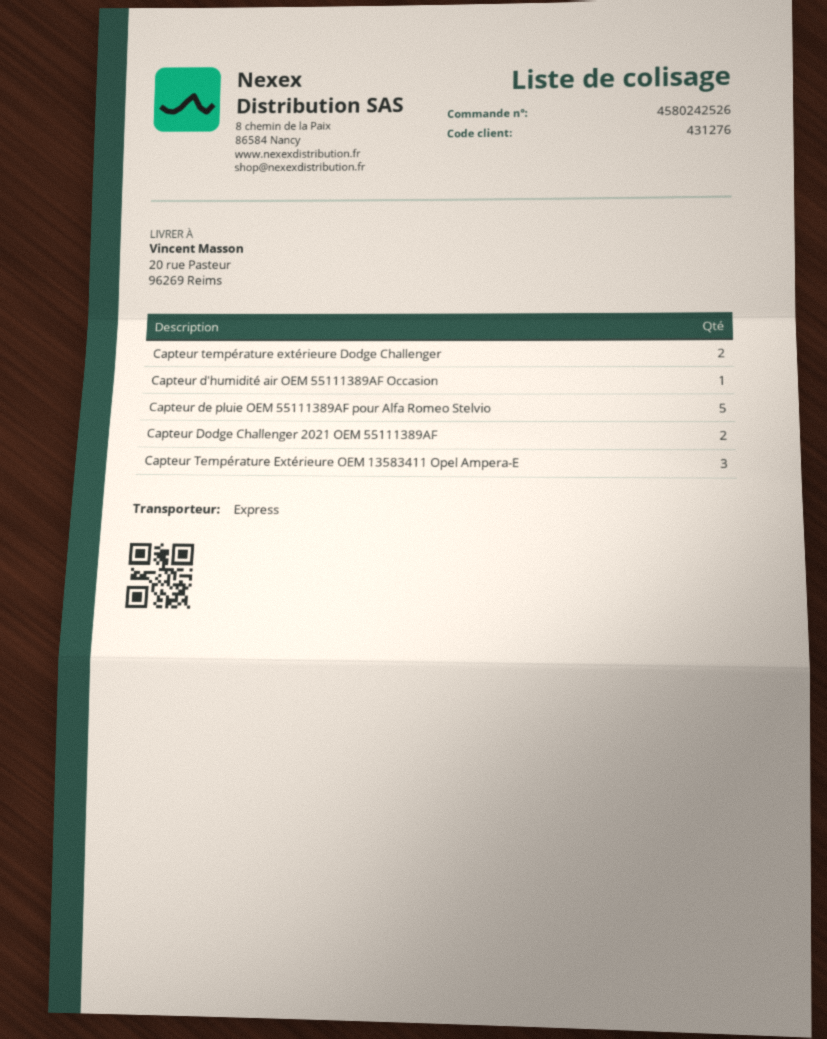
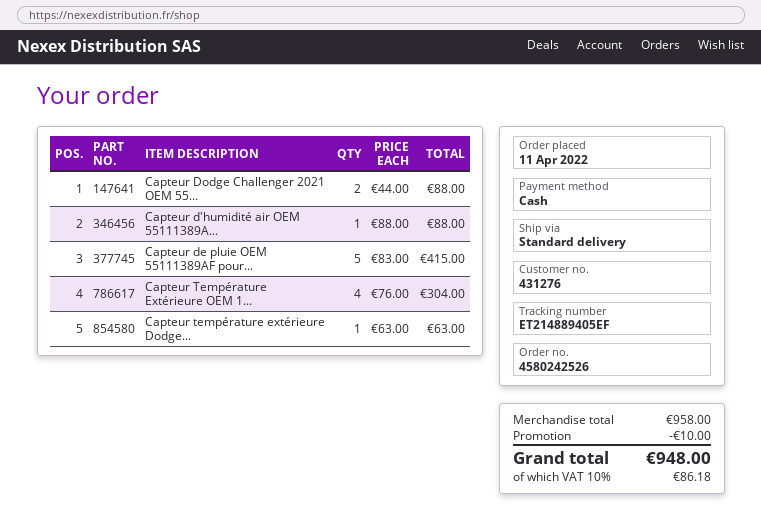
shipping method: express -> standard
Capteur température extérieure Dodge Challenger: 2 -> 1
Capteur Température Extérieure OEM 13583411 Opel Ampera-E: 3 -> 4

